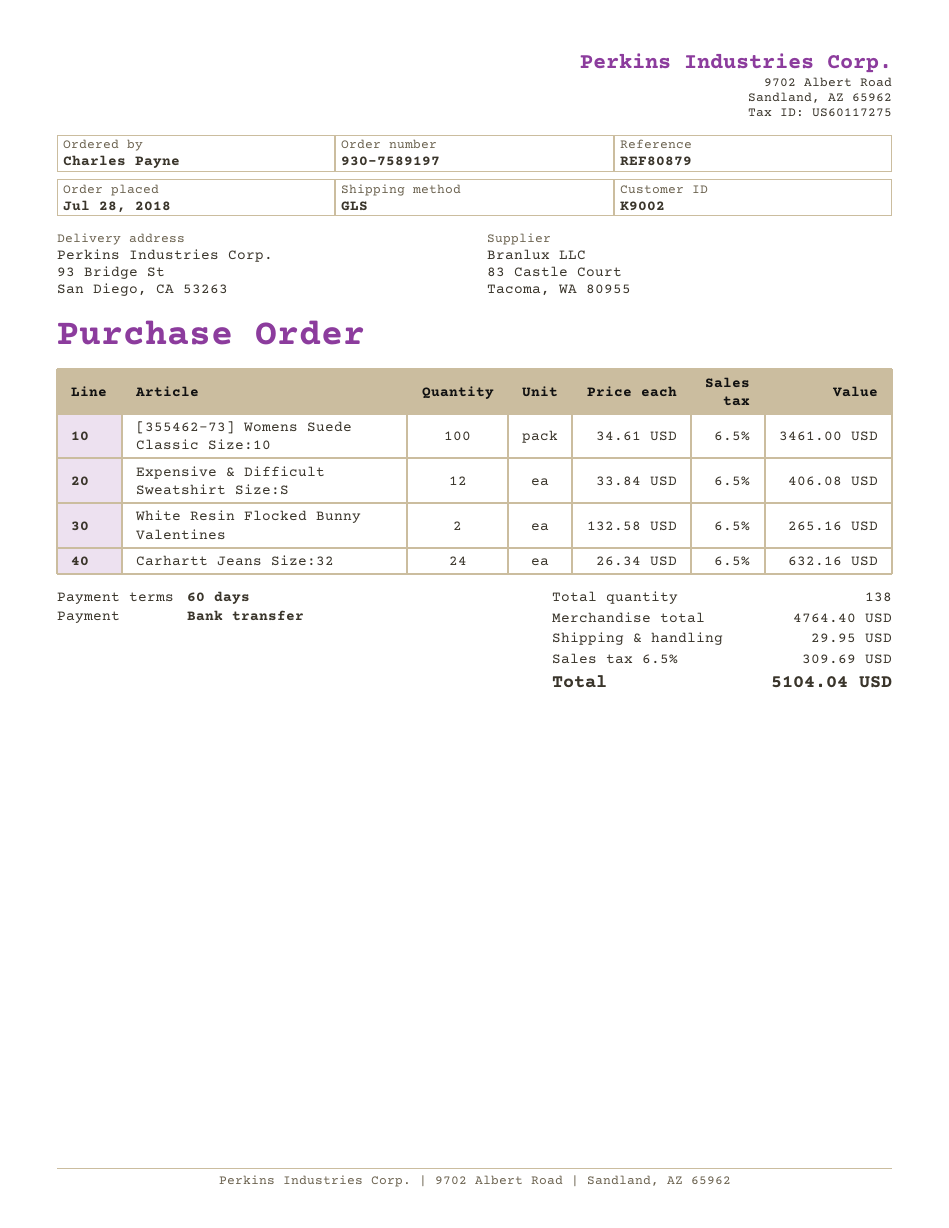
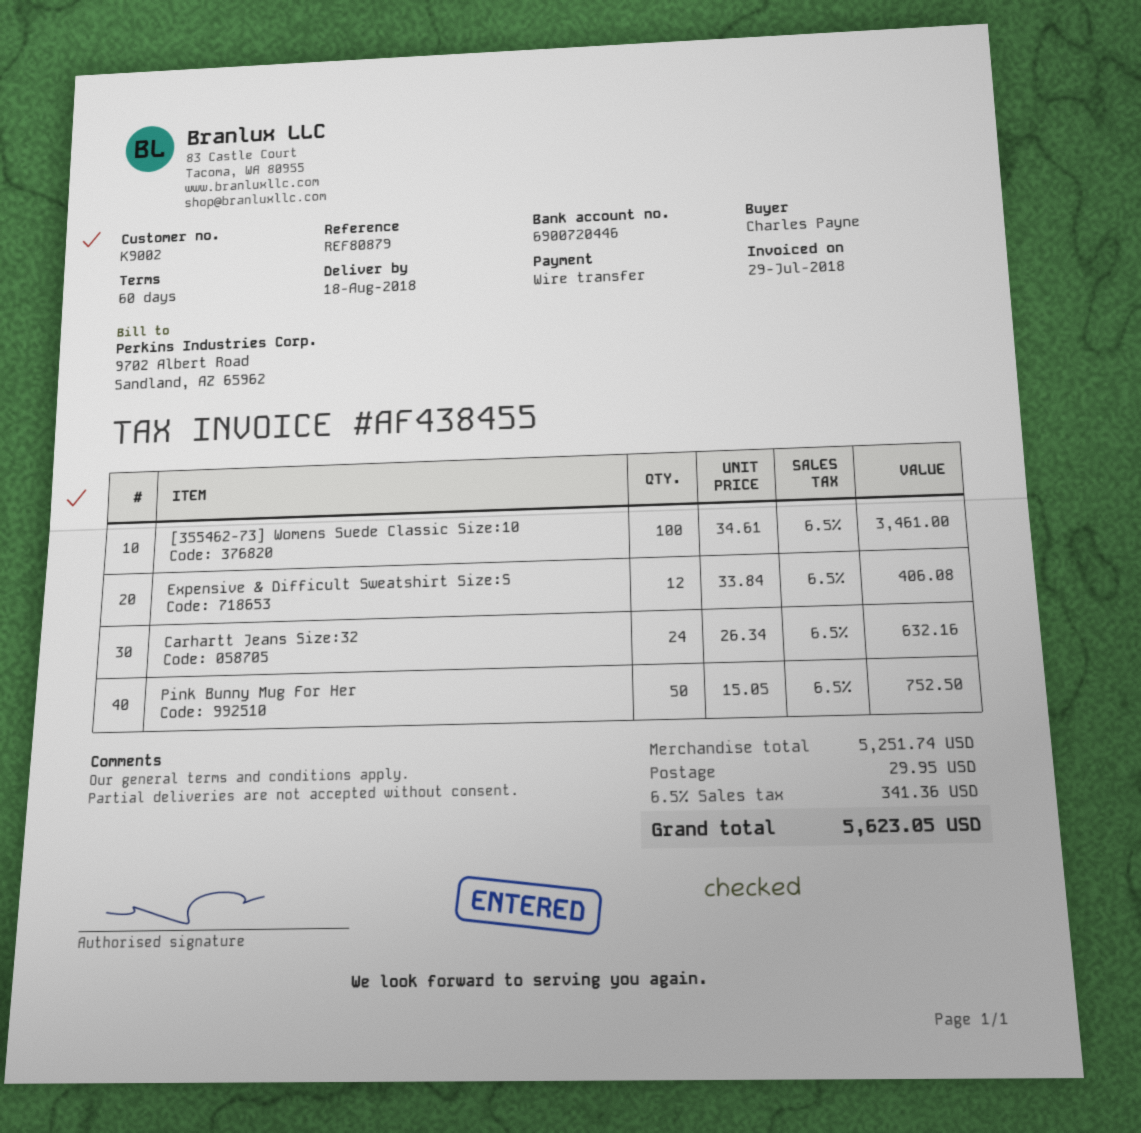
White Resin Flocked Bunny Valentines: 2 x 132.58 = 265.16 -> none
Pink Bunny Mug For Her: none -> 50 x 15.05 = 752.50
subtotal: 4764.40 -> 5251.74
tax: 6.5% = 309.69 -> 6.5% = 341.36
total: 5104.04 -> 5623.05

